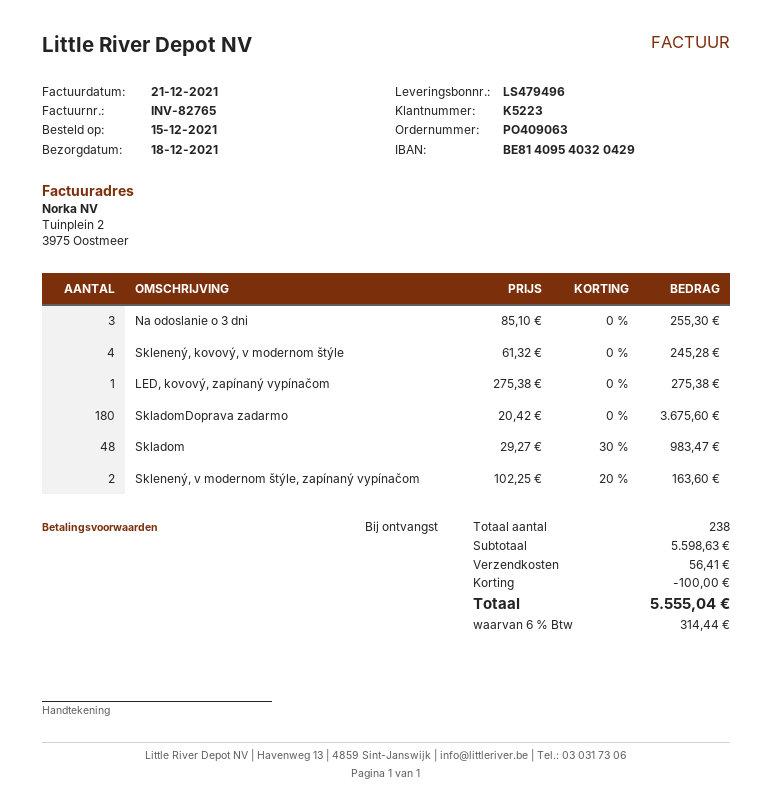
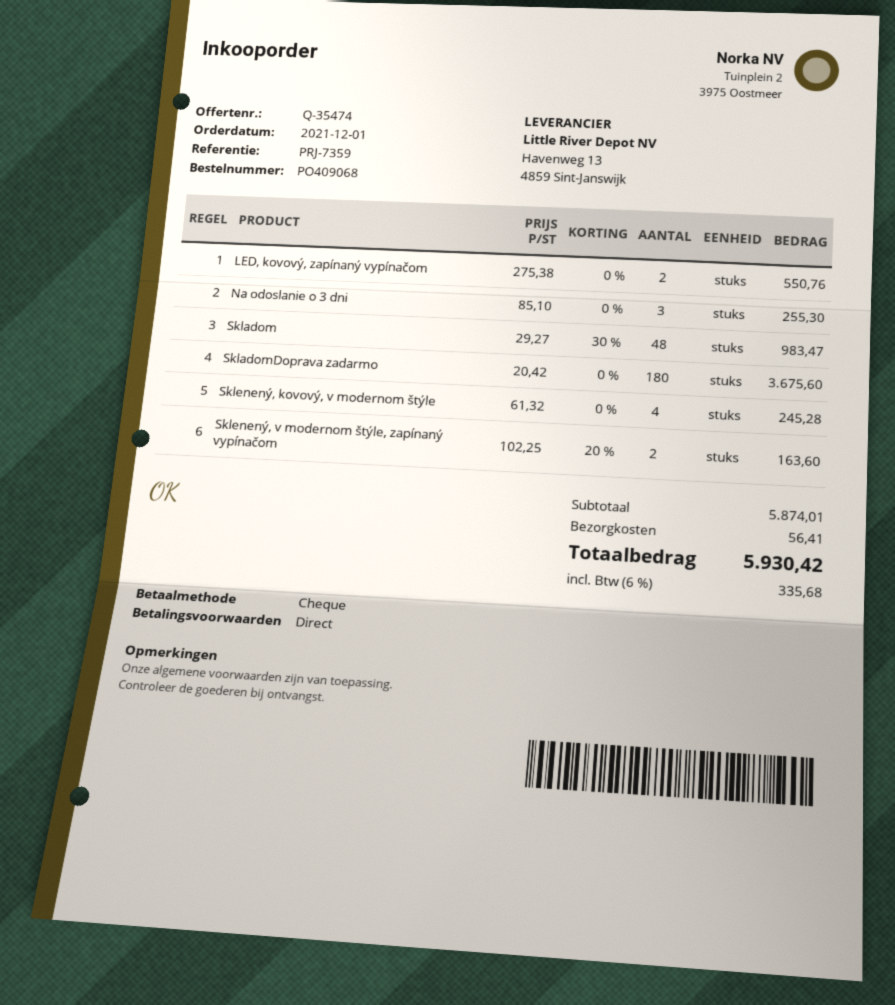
order number: PO409063 -> PO409068
order date: 2021-12-15 -> 2021-12-01
LED, kovový, zapínaný vypínačom: 1 x 275.38 = 275.38 -> 2 x 275.38 = 550.76
subtotal: 5598.63 -> 5874.01
discount: 100.00 -> none
tax: 6% = 314.44 -> 6% = 335.68
total: 5555.04 -> 5930.42

